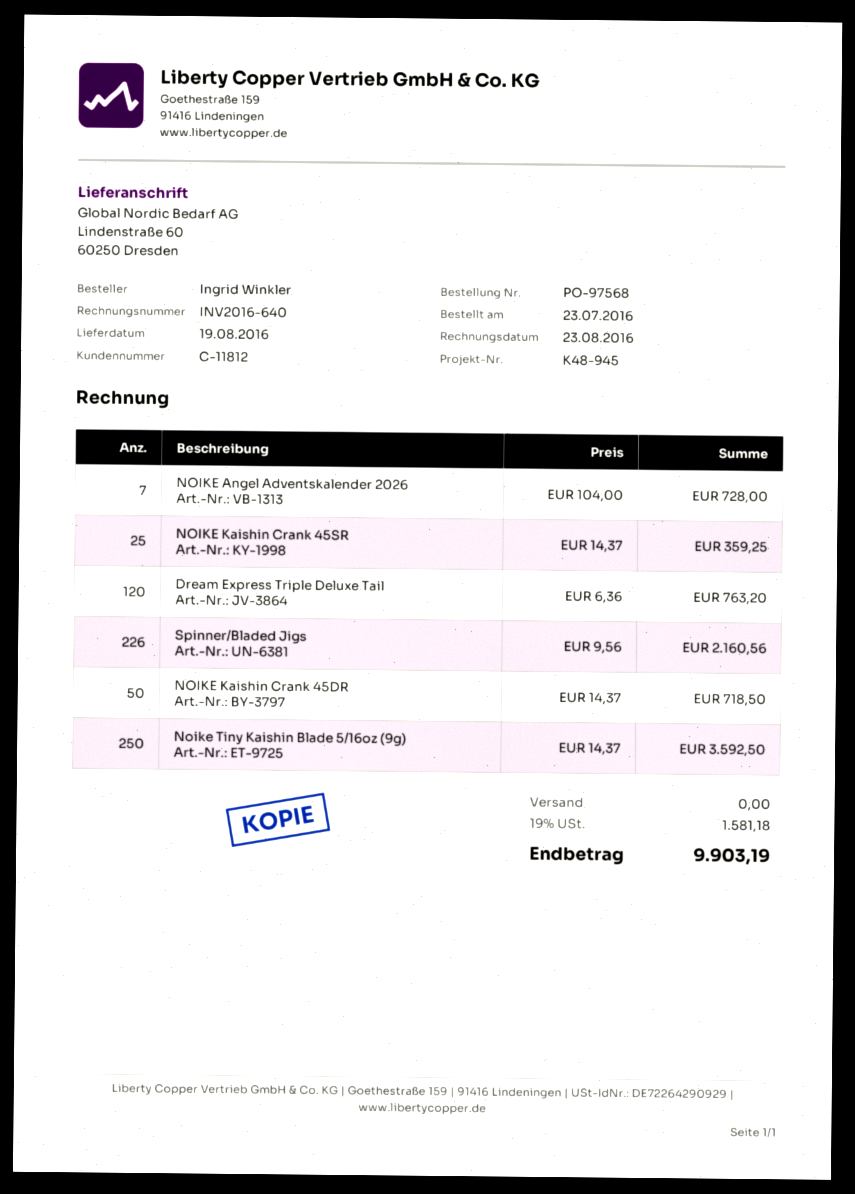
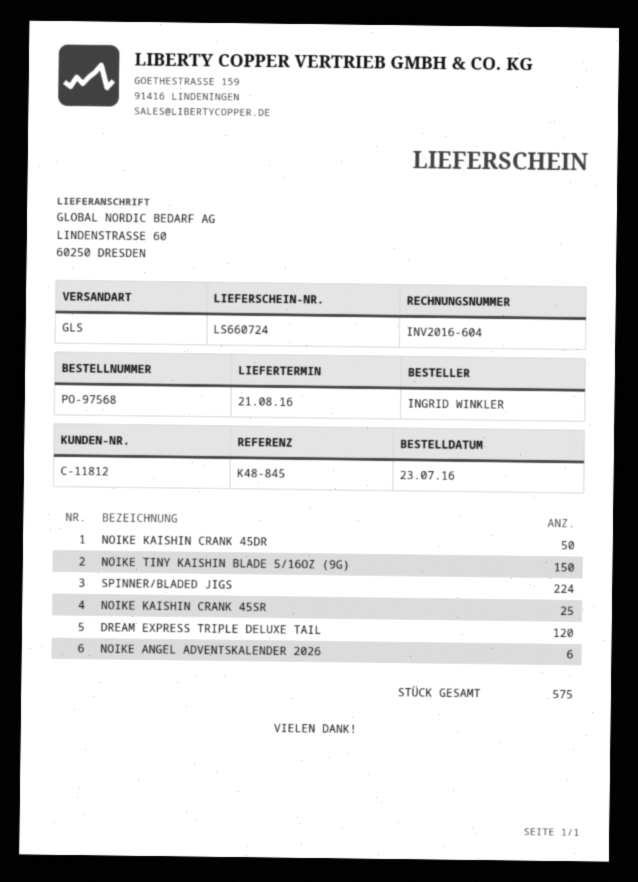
delivery date: 2016-08-19 -> 2016-08-21
invoice number: INV2016-640 -> INV2016-604
reference: K48-945 -> K48-845
NOIKE Angel Adventskalender 2026: 7 -> 6
Spinner/Bladed Jigs: 226 -> 224
Noike Tiny Kaishin Blade 5/16oz (9g): 250 -> 150

